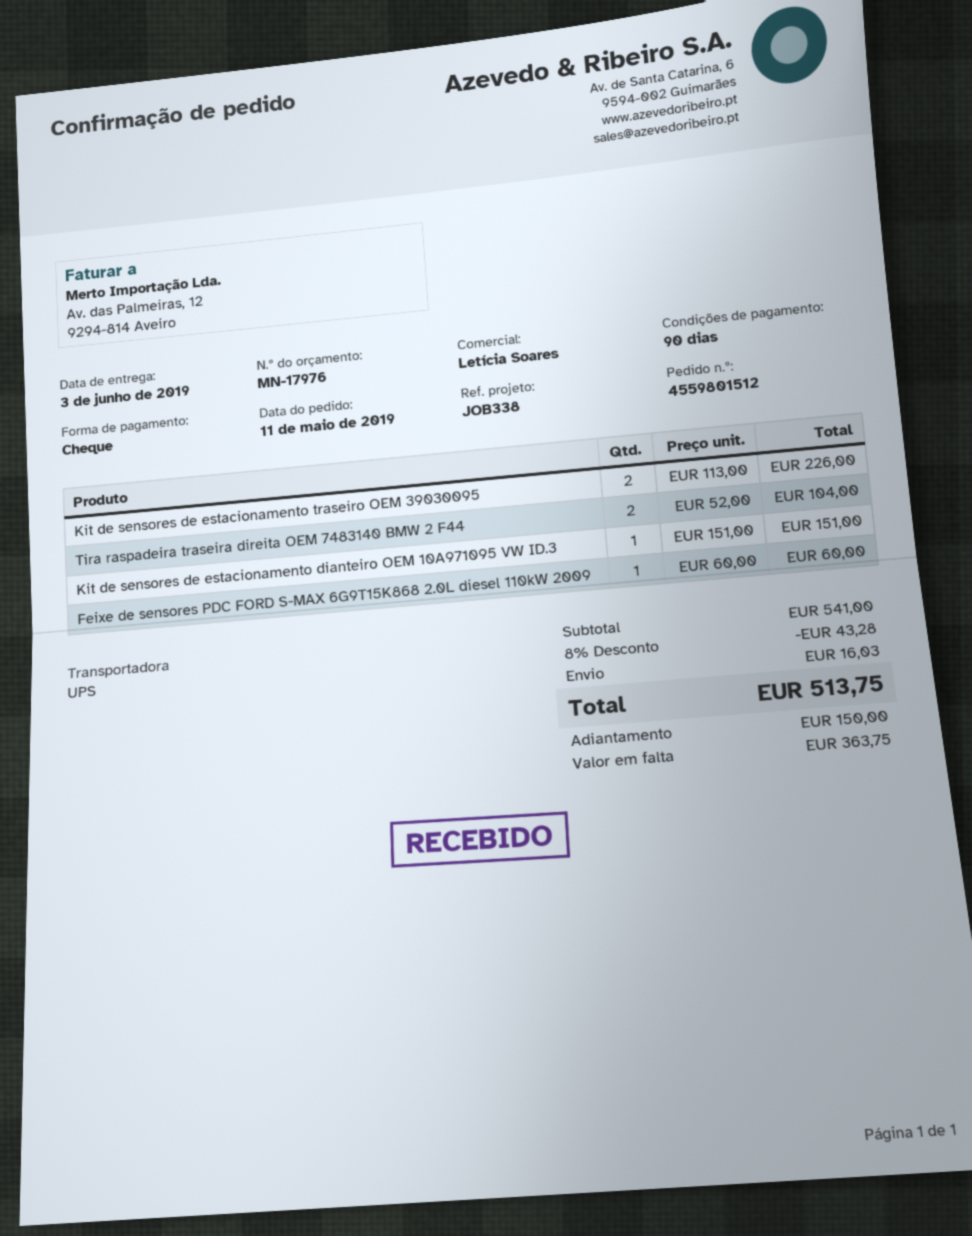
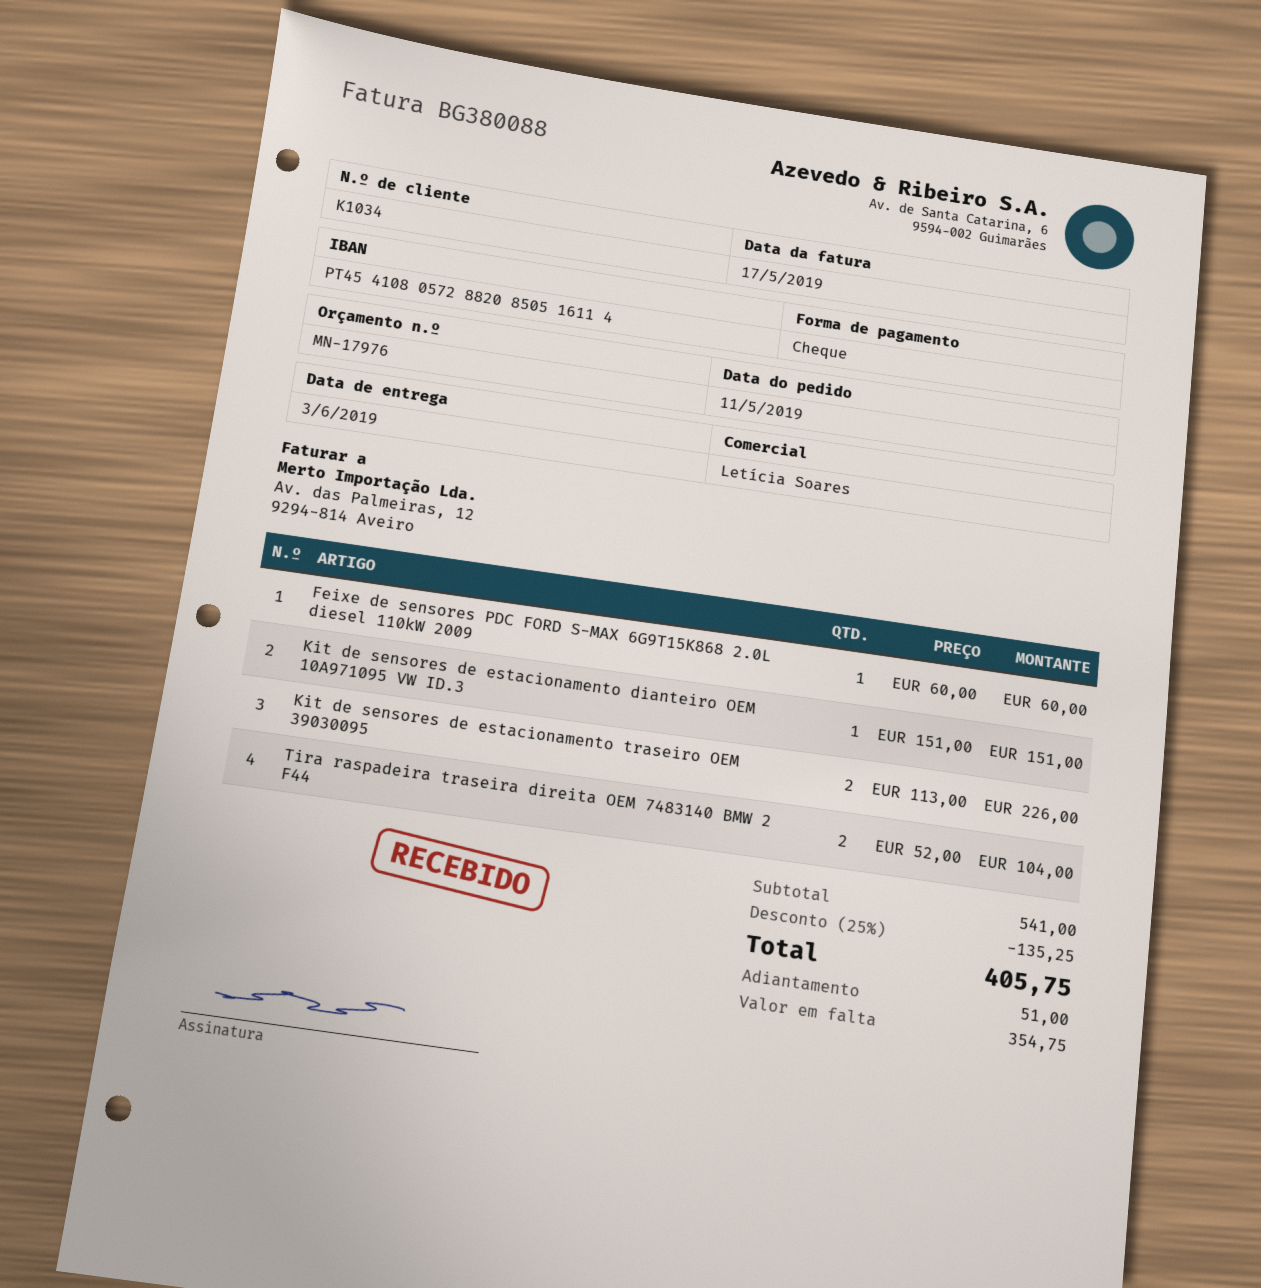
discount: 8% = 43.28 -> 25% = 135.25
shipping: 16.03 -> none
total: 513.75 -> 405.75
deposit: 150.00 -> 51.00
balance: 363.75 -> 354.75

